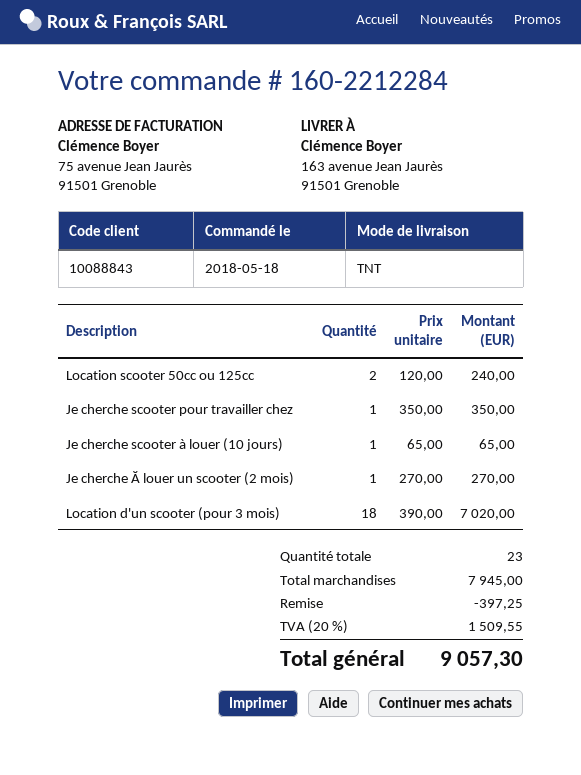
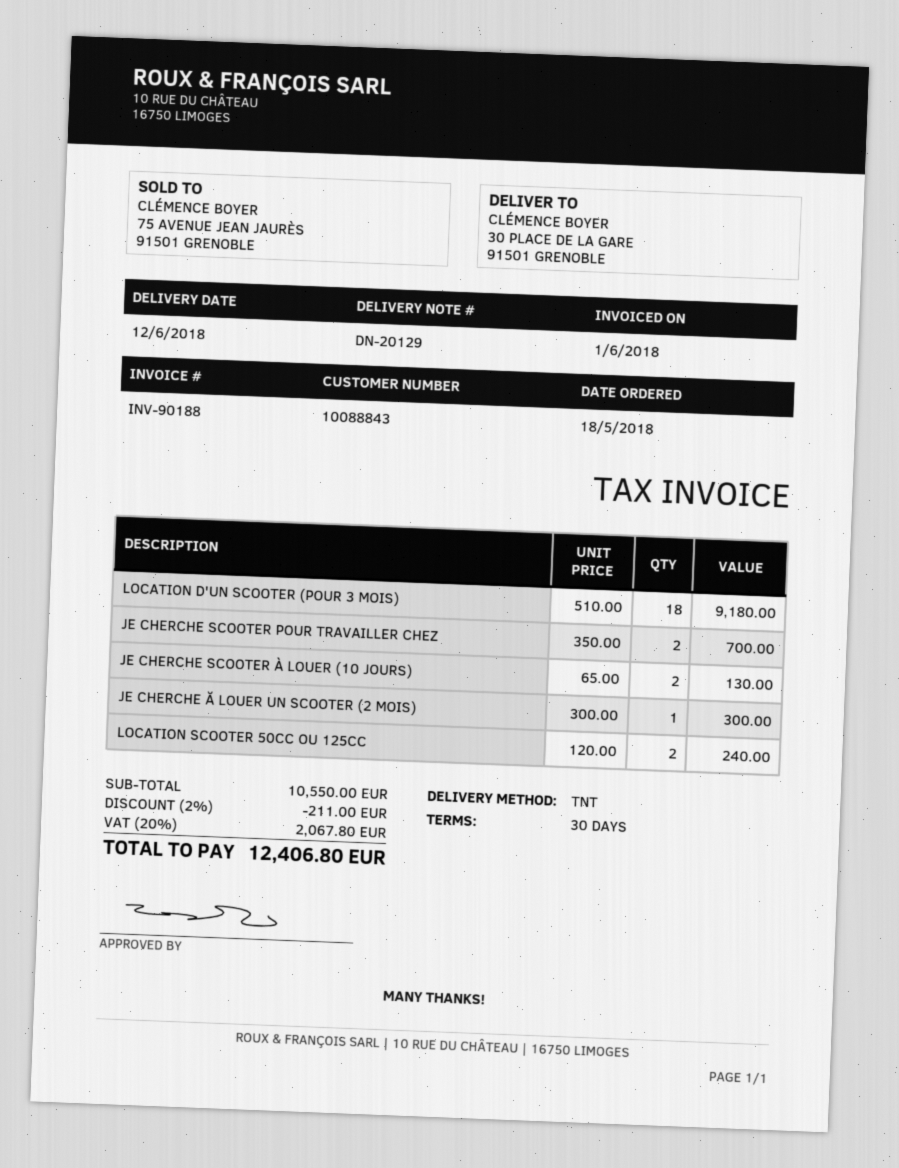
ship to: 163 avenue Jean Jaurès, 91501 Grenoble -> 30 PLACE DE LA GARE, 91501 GRENOBLE
Je cherche scooter pour travailler chez: 1 x 350.00 = 350.00 -> 2 x 350.00 = 700.00
Je cherche scooter à louer (10 jours): 1 x 65.00 = 65.00 -> 2 x 65.00 = 130.00
Je cherche Ă louer un scooter (2 mois): 1 x 270.00 = 270.00 -> 1 x 300.00 = 300.00
Location d'un scooter (pour 3 mois): 18 x 390.00 = 7020.00 -> 18 x 510.00 = 9180.00
subtotal: 7945.00 -> 10550.00
discount: 397.25 -> 211.00
tax: 20% = 1509.55 -> 20% = 2067.80
total: 9057.30 -> 12406.80

